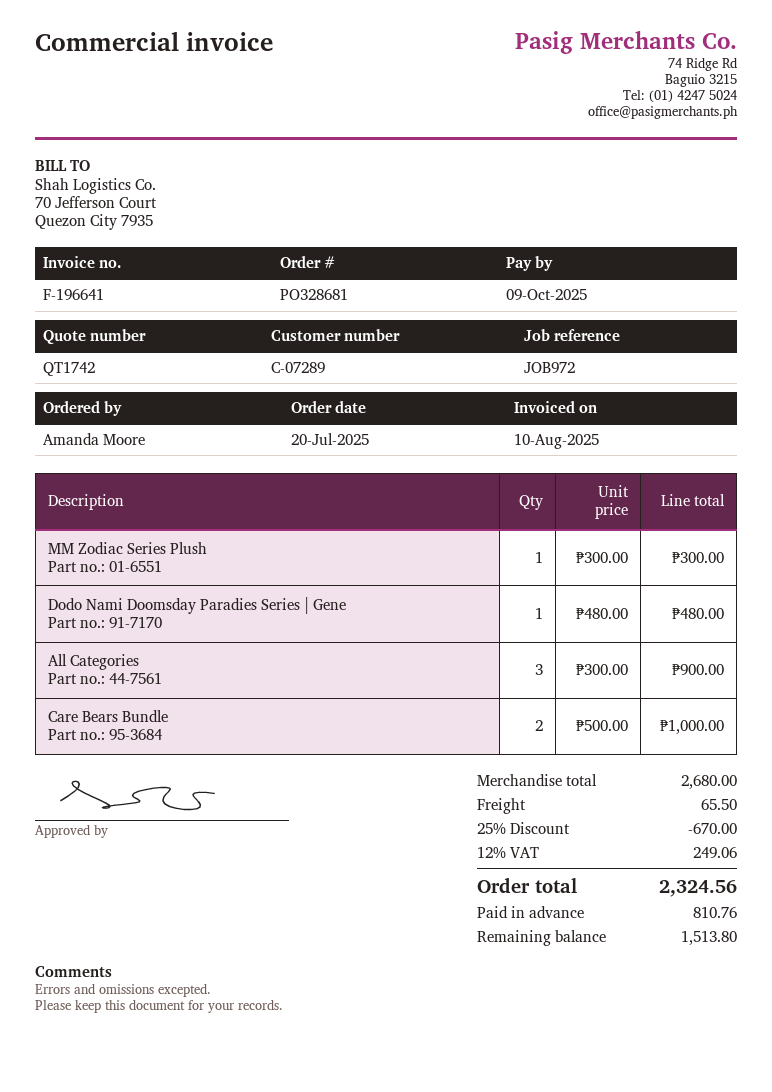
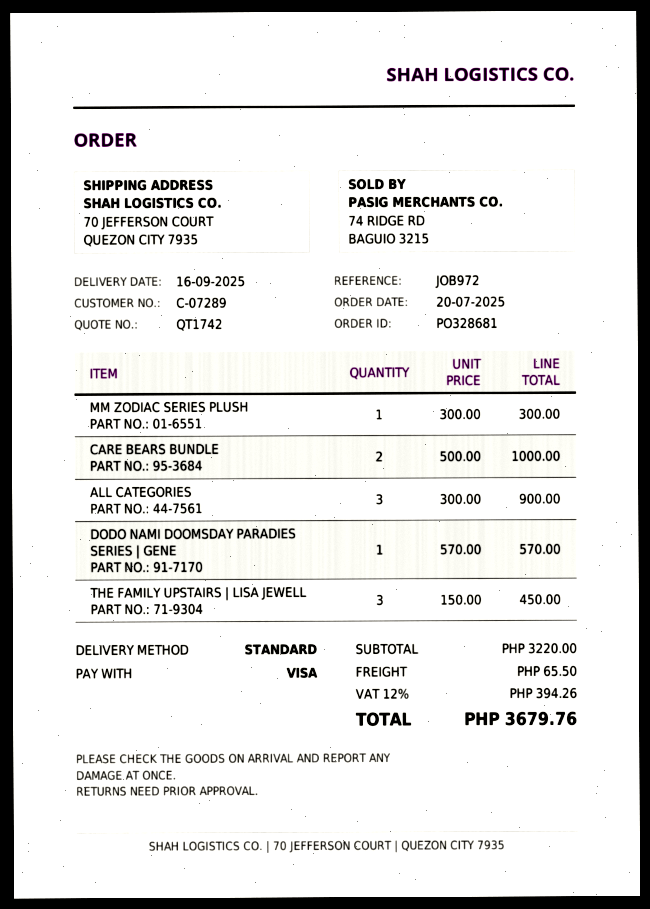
Dodo Nami Doomsday Paradies Series | Gene: 1 x 480.00 = 480.00 -> 1 x 570.00 = 570.00
THE FAMILY UPSTAIRS | LISA JEWELL: none -> 3 x 150.00 = 450.00
subtotal: 2680.00 -> 3220.00
discount: 25% = 670.00 -> none
tax: 12% = 249.06 -> 12% = 394.26
total: 2324.56 -> 3679.76

